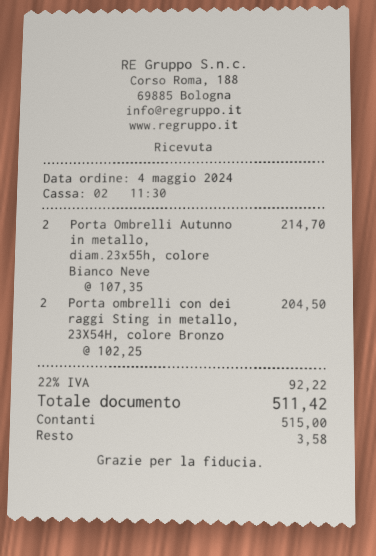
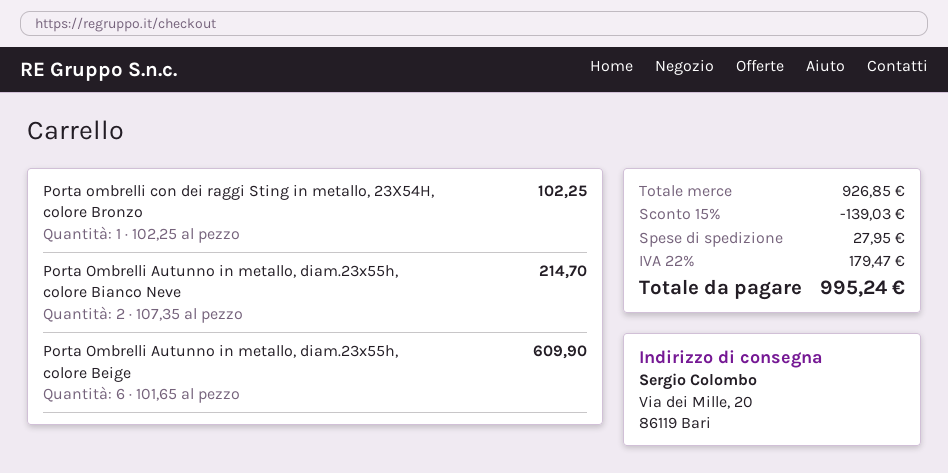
Porta ombrelli con dei raggi Sting in metallo, 23X54H, colore Bronzo: 2 x 102.25 = 204.50 -> 1 x 102.25 = 102.25
Porta Ombrelli Autunno in metallo, diam.23x55h, colore Beige: none -> 6 x 101.65 = 609.90
discount: none -> 15% = 139.03
shipping: none -> 27.95
tax: 22% = 92.22 -> 22% = 179.47
total: 511.42 -> 995.24

